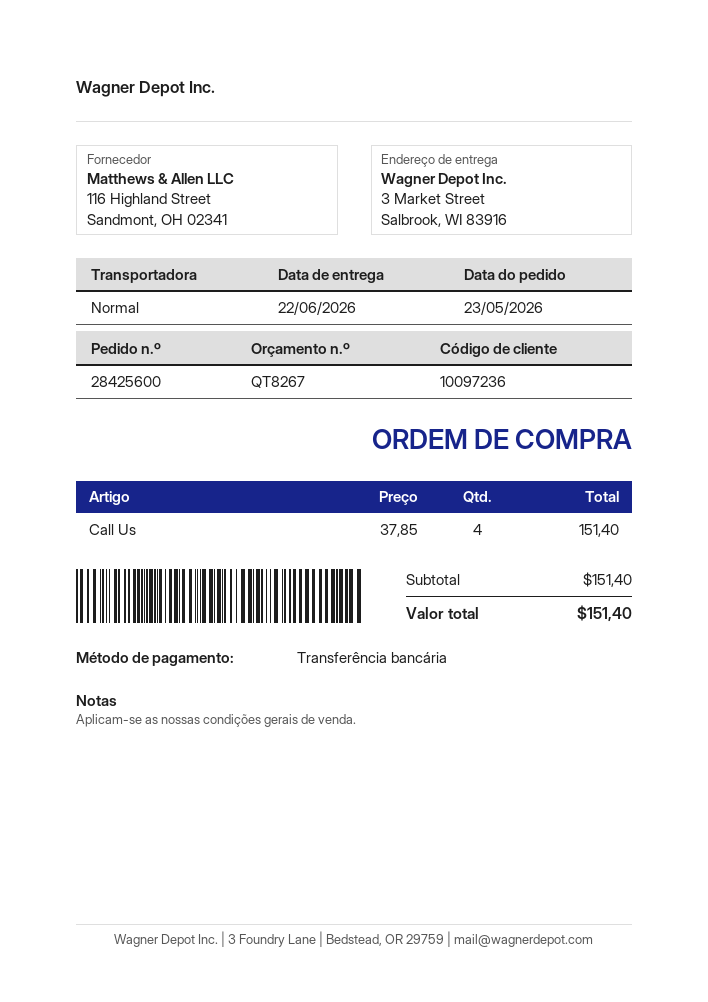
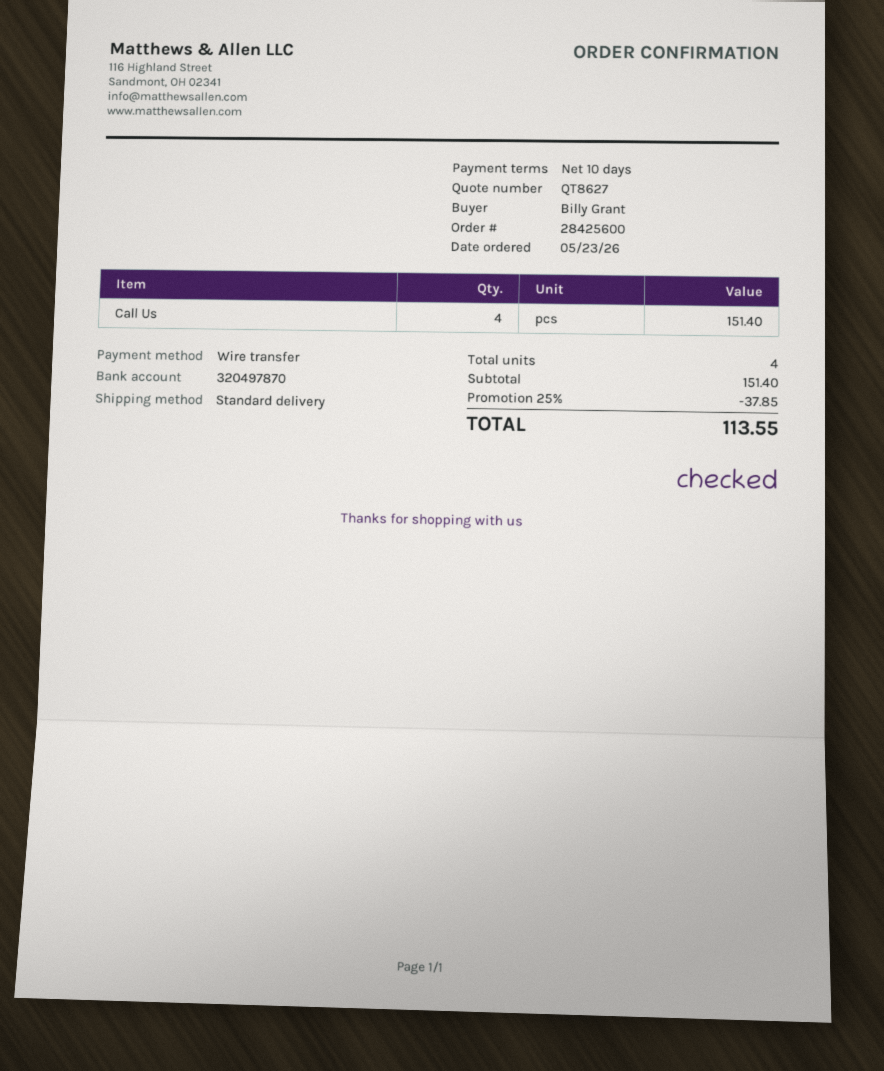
quote number: QT8267 -> QT8627
discount: none -> 25% = 37.85
total: 151.40 -> 113.55

